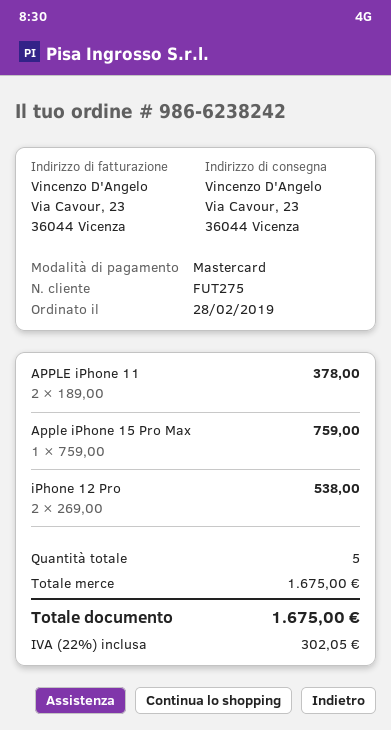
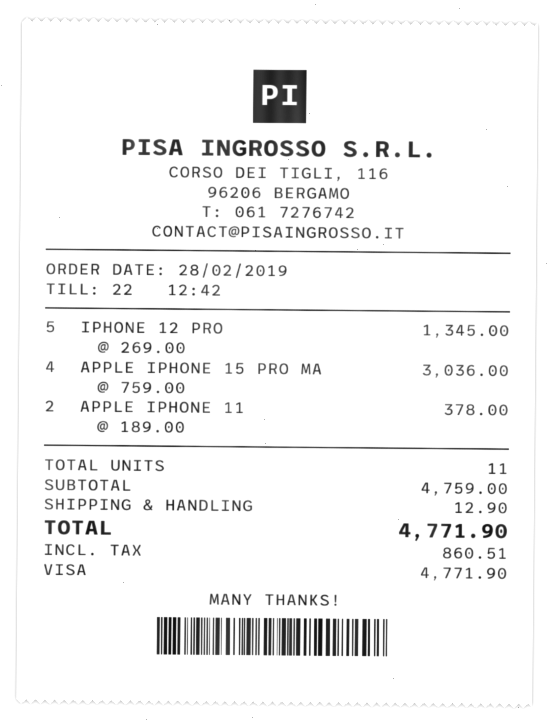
payment method: Mastercard -> Visa
Apple iPhone 15 Pro Max: 1 x 759.00 = 759.00 -> 4 x 759.00 = 3036.00
iPhone 12 Pro: 2 x 269.00 = 538.00 -> 5 x 269.00 = 1345.00
total quantity: 5 -> 11
subtotal: 1675.00 -> 4759.00
shipping: none -> 12.90
tax: 302.05 -> 860.51
total: 1675.00 -> 4771.90

